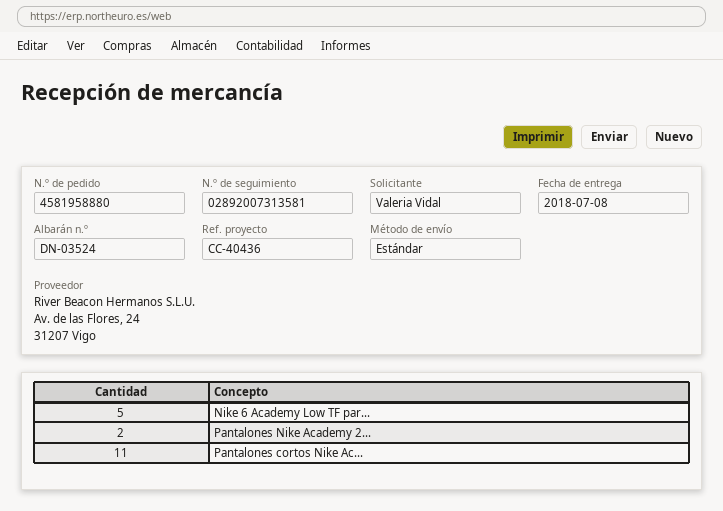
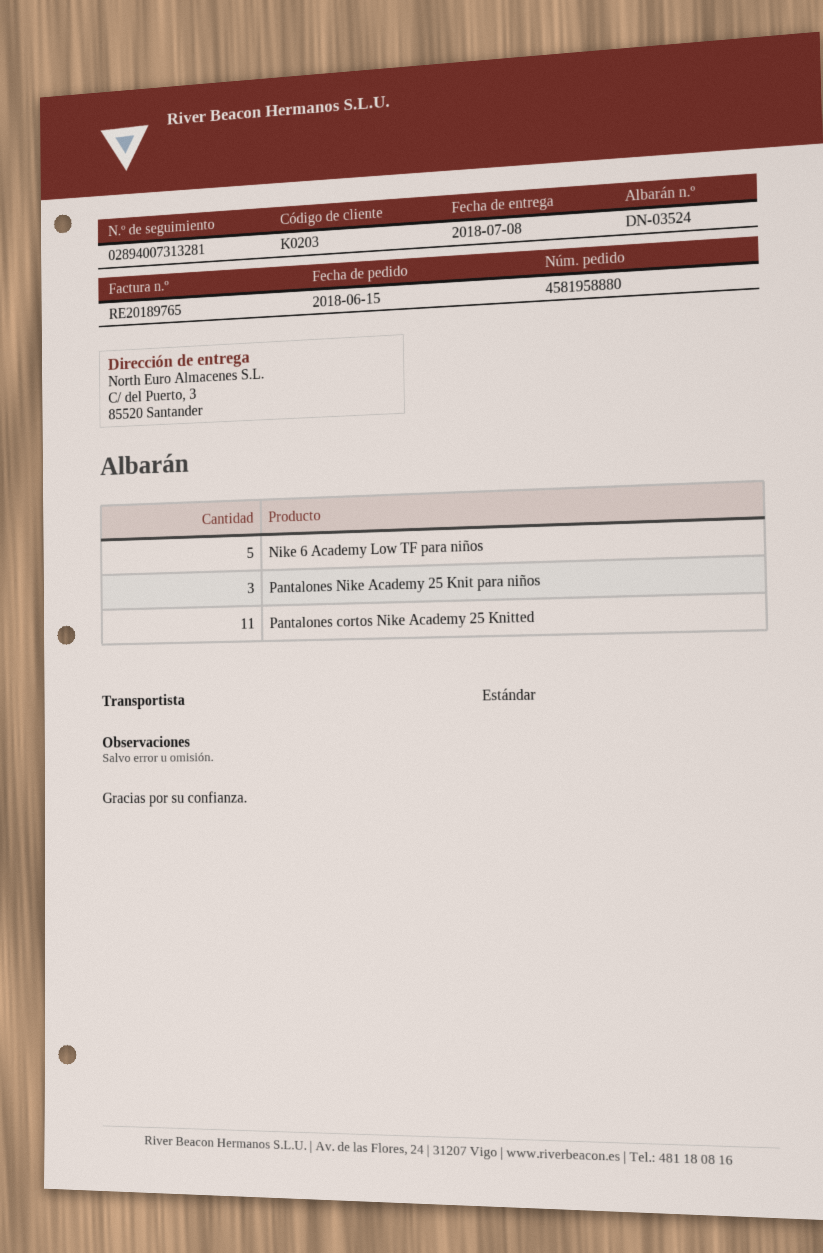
tracking number: 02892007313581 -> 02894007313281
Pantalones Nike Academy 2...: 2 -> 3

